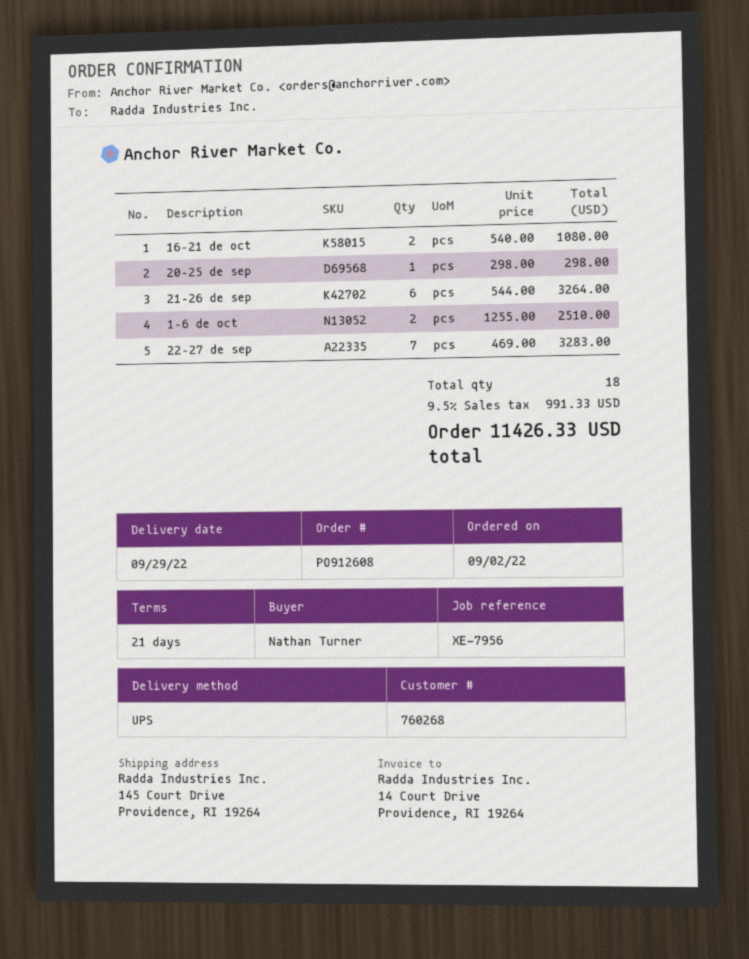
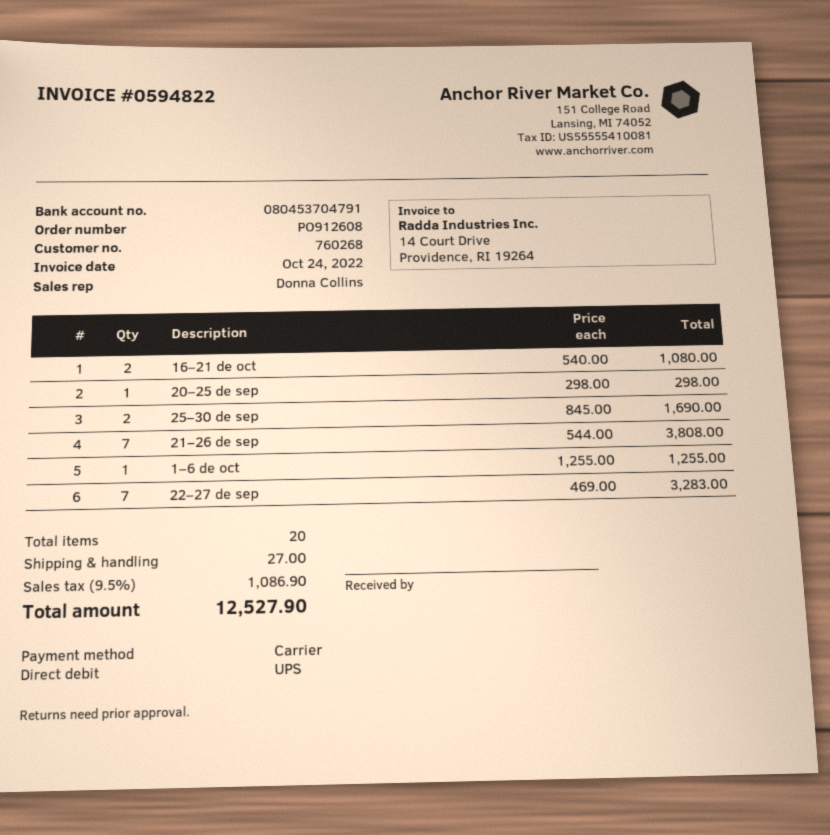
21–26 de sep: 6 x 544.00 = 3264.00 -> 7 x 544.00 = 3808.00
1–6 de oct: 2 x 1255.00 = 2510.00 -> 1 x 1255.00 = 1255.00
25–30 de sep: none -> 2 x 845.00 = 1690.00
total quantity: 18 -> 20
shipping: none -> 27.00
tax: 9.5% = 991.33 -> 9.5% = 1086.90
total: 11426.33 -> 12527.90

